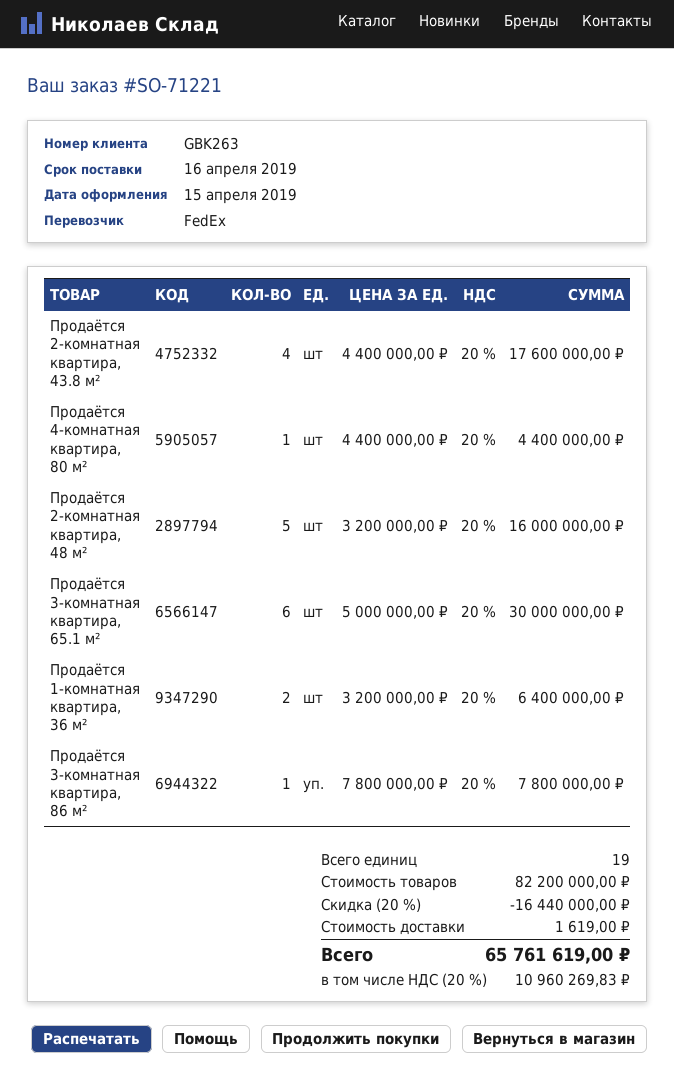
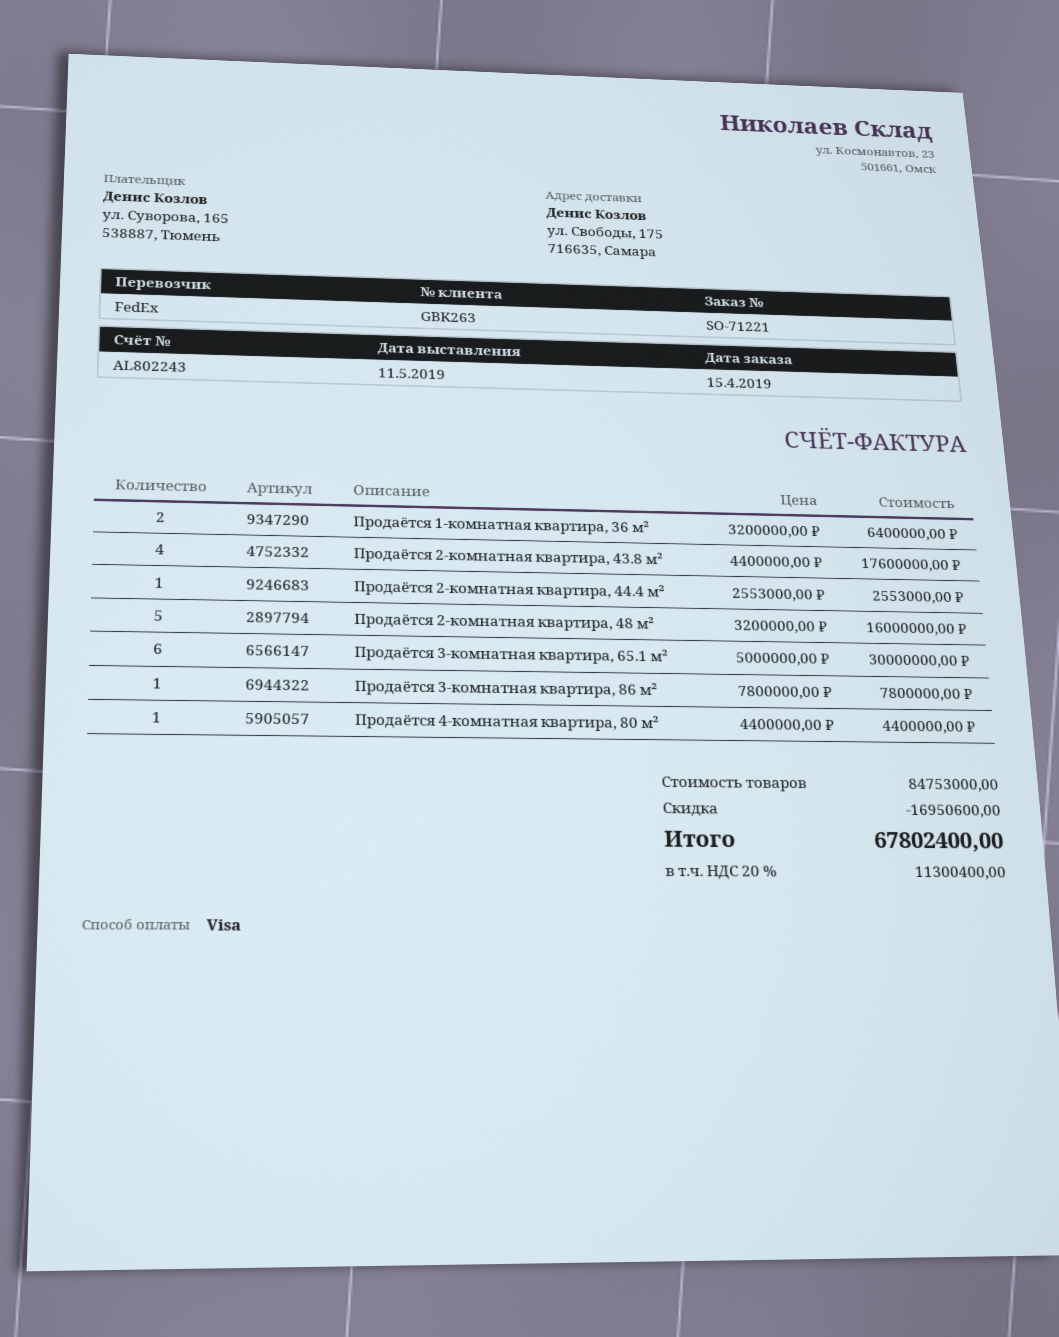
Продаётся 2-комнатная квартира, 44.4 м²: none -> 1 x 2553000.00 = 2553000.00
subtotal: 82200000.00 -> 84753000.00
discount: 16440000.00 -> 16950600.00
shipping: 1619.00 -> none
tax: 20% = 10960269.83 -> 20% = 11300400.00
total: 65761619.00 -> 67802400.00

